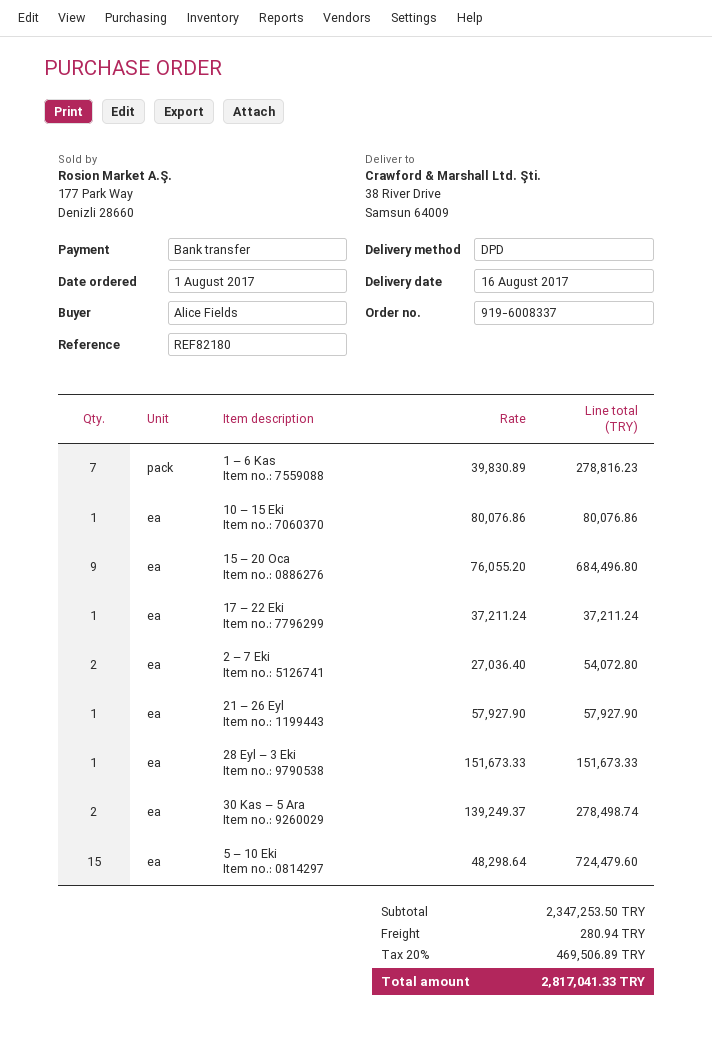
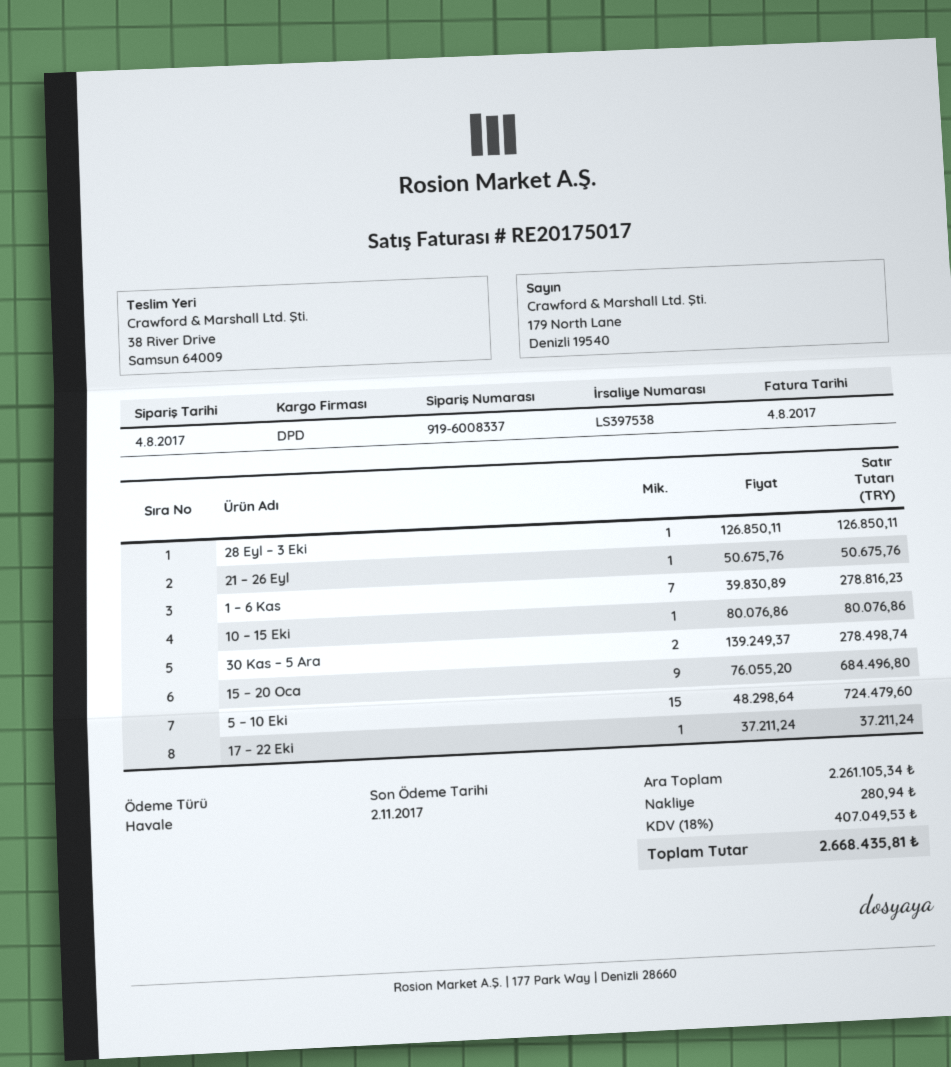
order date: 2017-08-01 -> 2017-08-04
2 – 7 Eki: 2 x 27036.40 = 54072.80 -> none
21 – 26 Eyl: 1 x 57927.90 = 57927.90 -> 1 x 50675.76 = 50675.76
28 Eyl – 3 Eki: 1 x 151673.33 = 151673.33 -> 1 x 126850.11 = 126850.11
subtotal: 2347253.50 -> 2261105.34
tax: 20% = 469506.89 -> 18% = 407049.53
total: 2817041.33 -> 2668435.81

